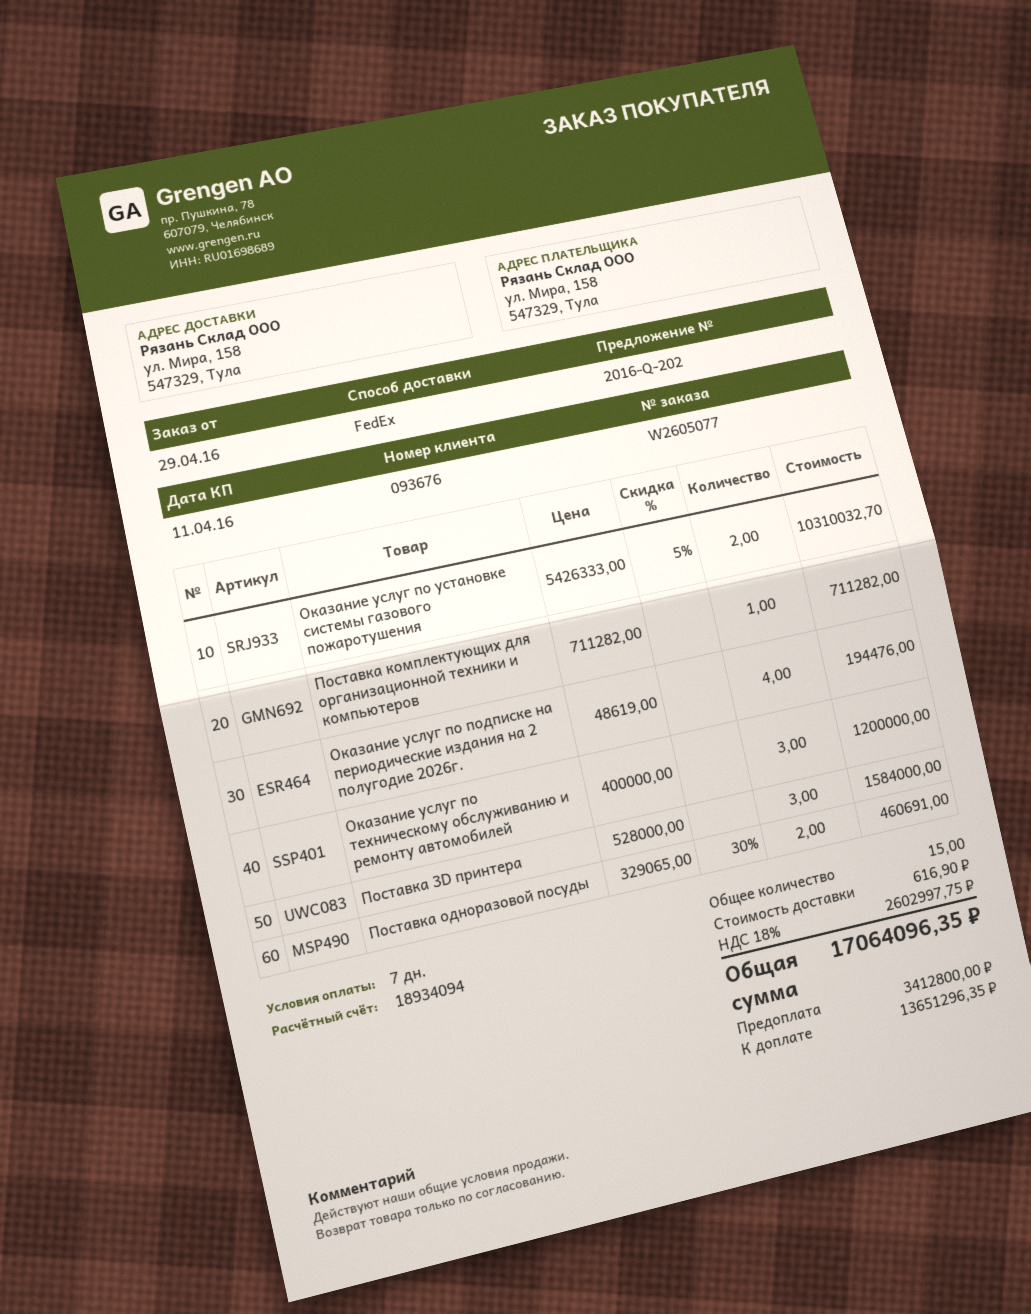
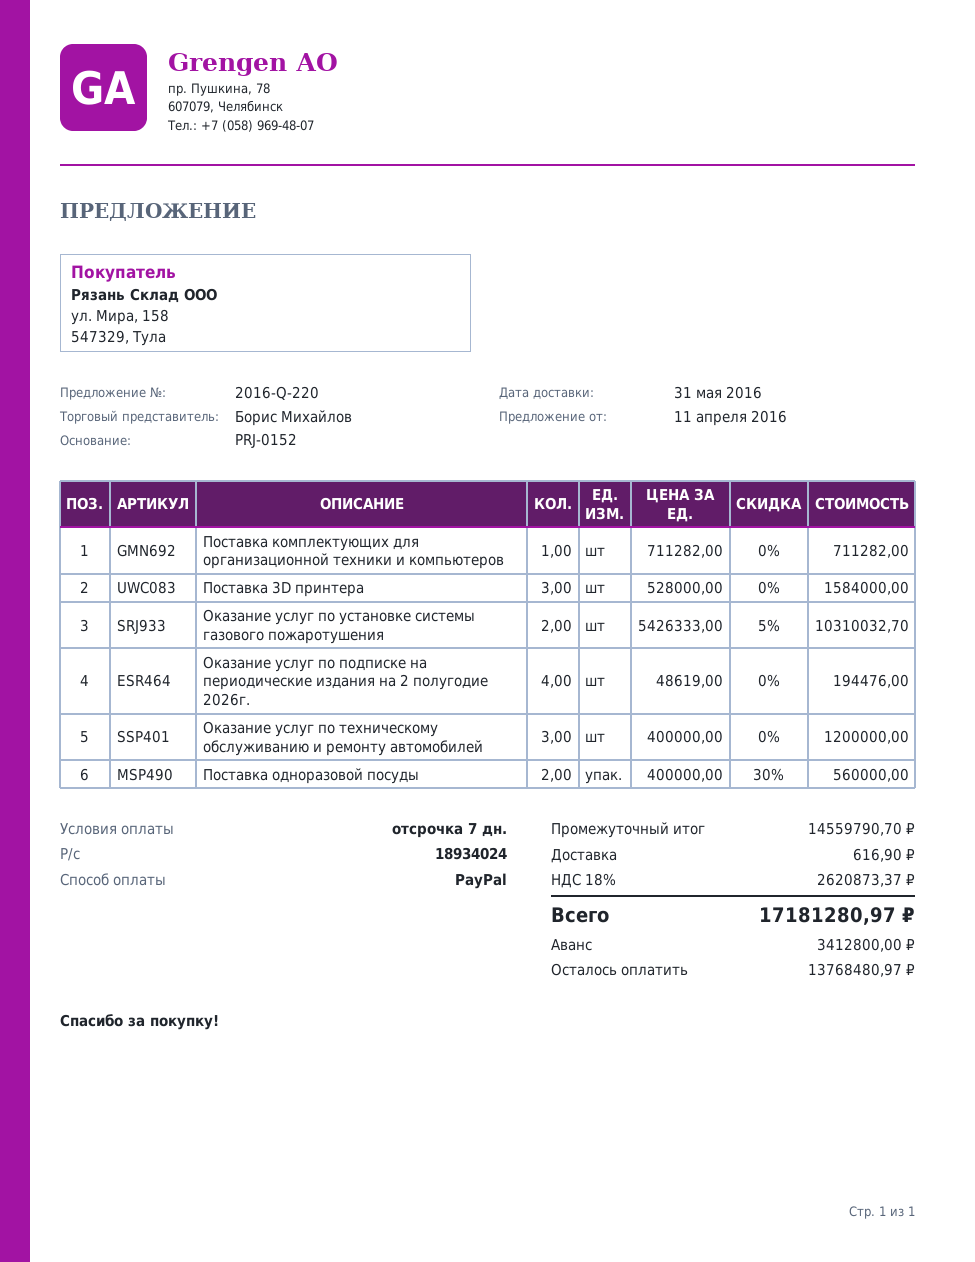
quote number: 2016-Q-202 -> 2016-Q-220
bank account: 18934094 -> 18934024
Поставка одноразовой посуды: 2 x 329065.00 - 30% = 460691.00 -> 2 x 400000.00 - 30% = 560000.00
tax: 18% = 2602997.75 -> 18% = 2620873.37
total: 17064096.35 -> 17181280.97
balance: 13651296.35 -> 13768480.97

